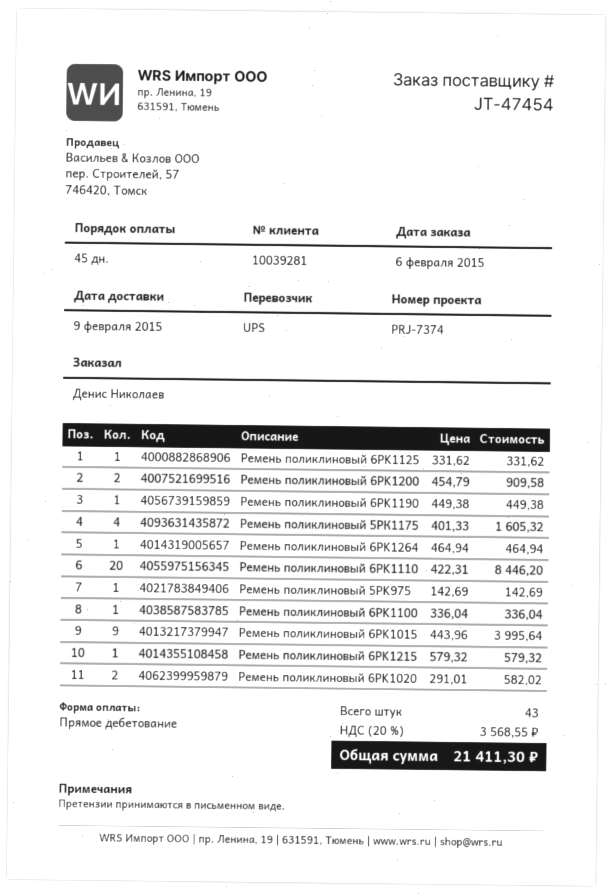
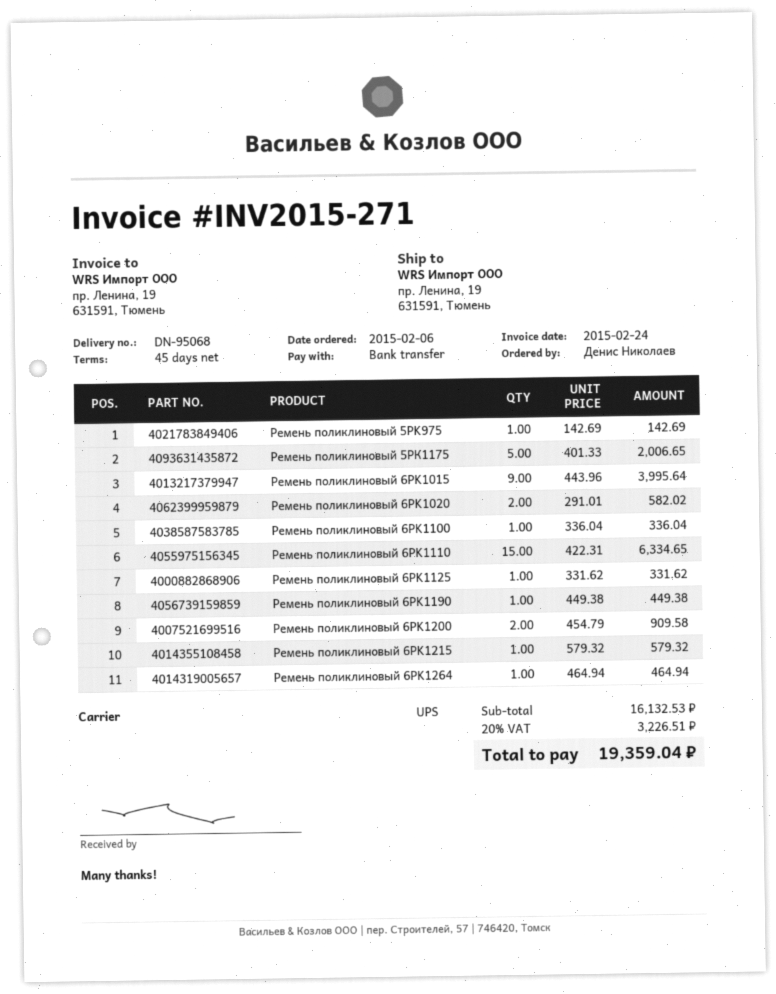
payment method: direct debit -> bank transfer
Ремень поликлиновый 5РК1175: 4 x 401.33 = 1605.32 -> 5 x 401.33 = 2006.65
Ремень поликлиновый 6PK1110: 20 x 422.31 = 8446.20 -> 15 x 422.31 = 6334.65
tax: 20% = 3568.55 -> 20% = 3226.51
total: 21411.30 -> 19359.04

